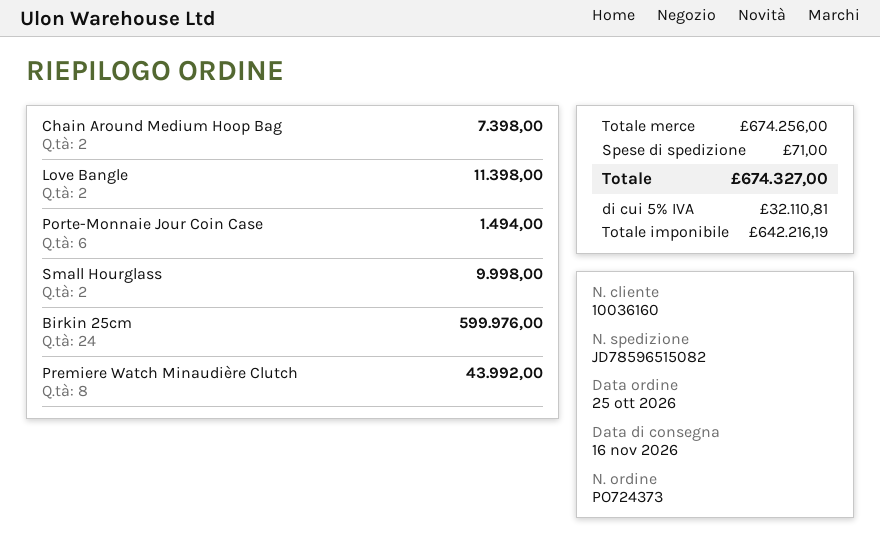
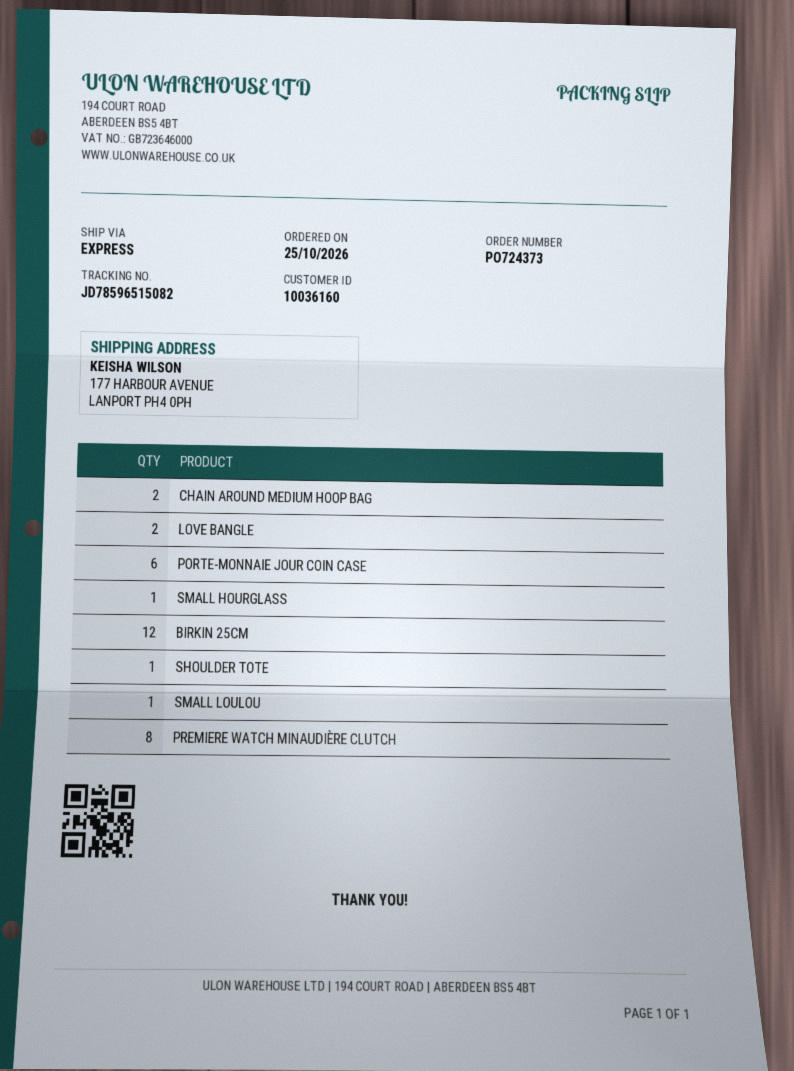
Small Hourglass: 2 -> 1
Birkin 25cm: 24 -> 12
SHOULDER TOTE: none -> 1
SMALL LOULOU: none -> 1

